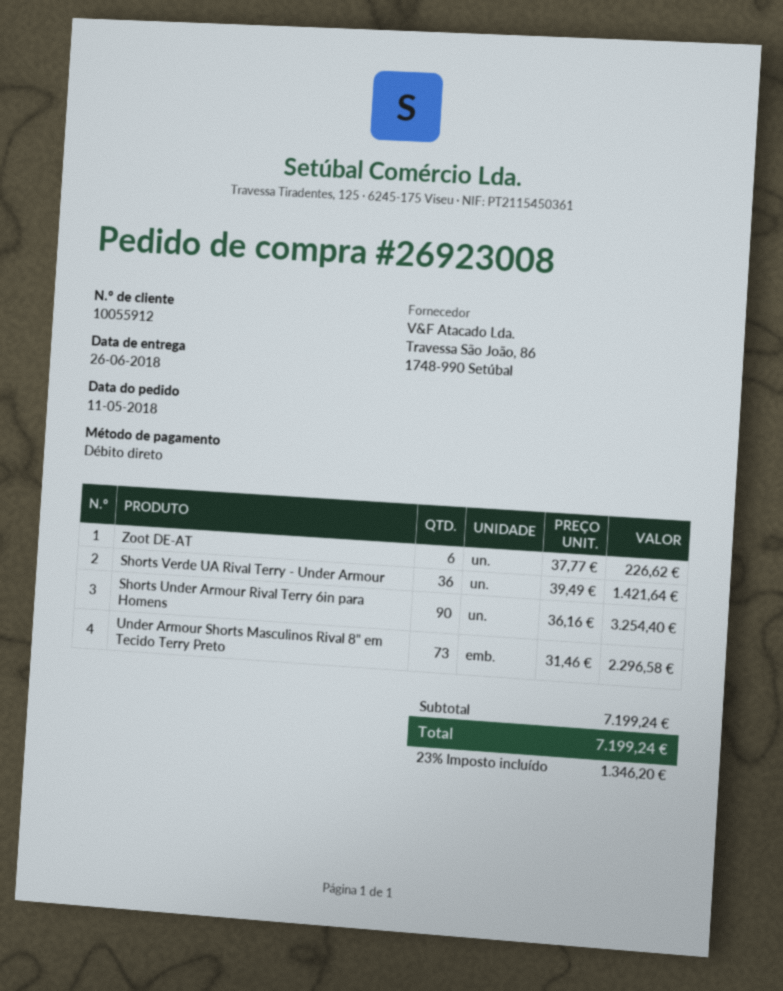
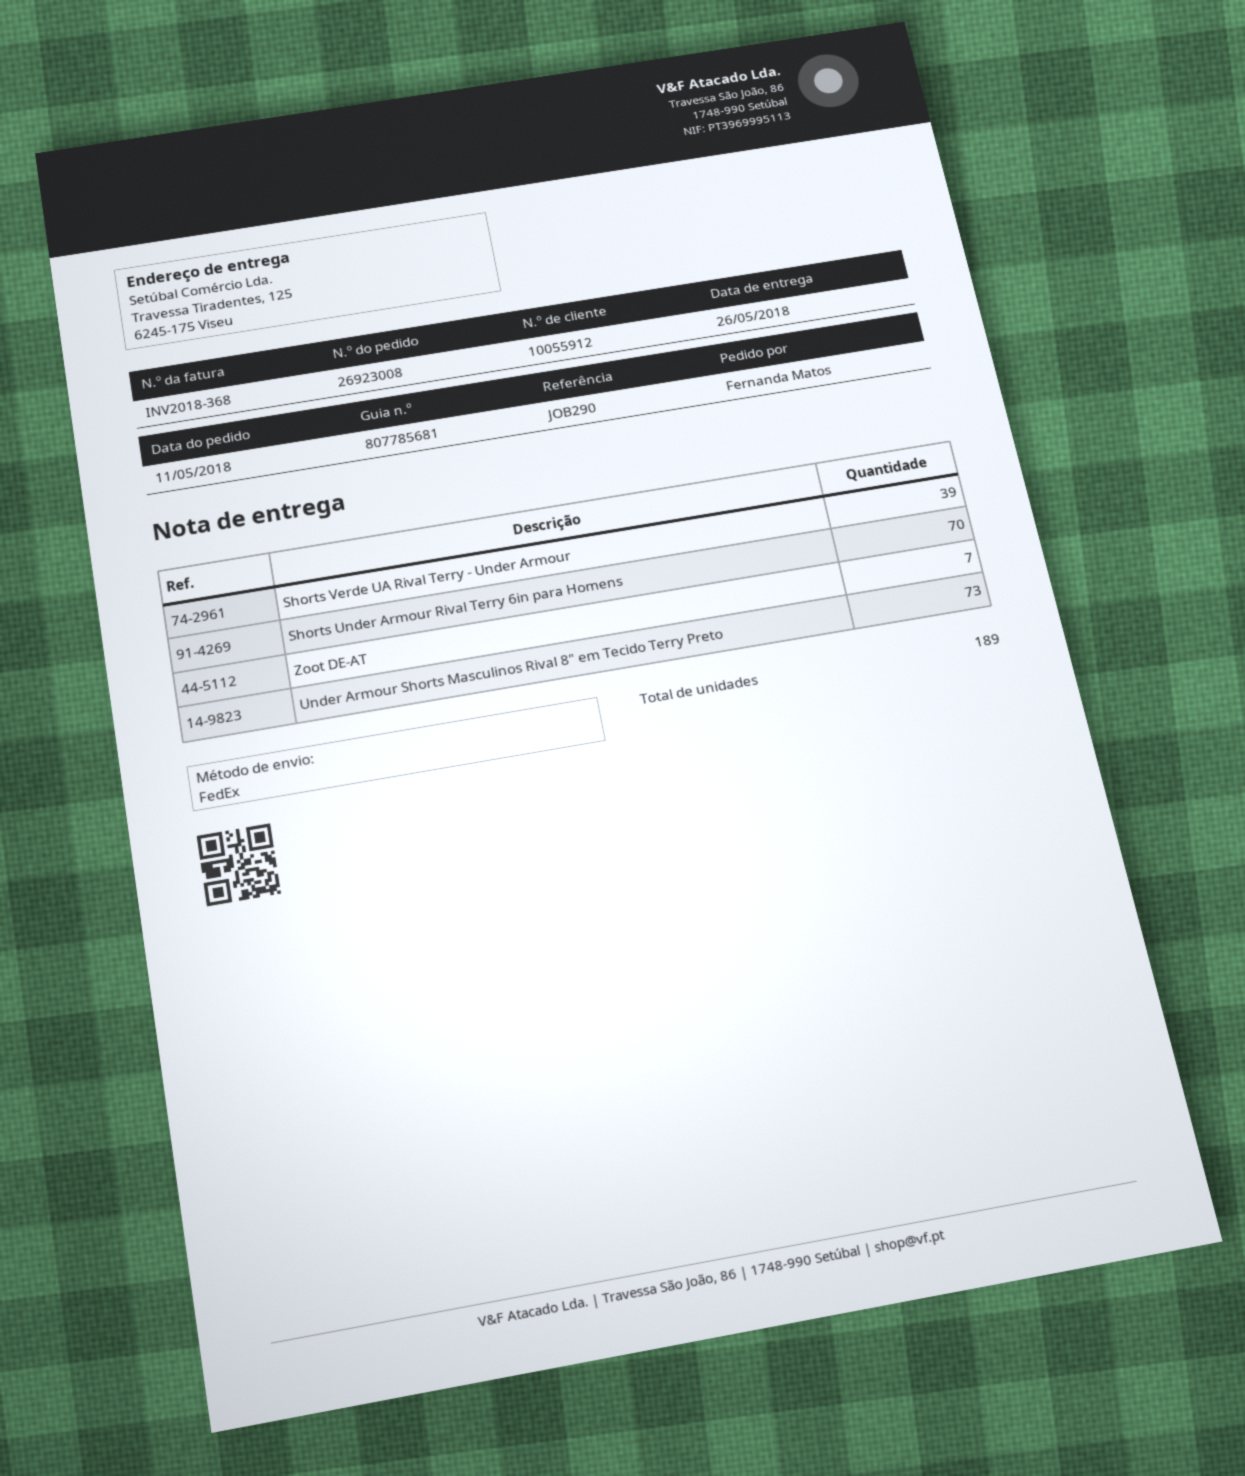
delivery date: 2018-06-26 -> 2018-05-26
Zoot DE-AT: 6 -> 7
Shorts Verde UA Rival Terry - Under Armour: 36 -> 39
Shorts Under Armour Rival Terry 6in para Homens: 90 -> 70

